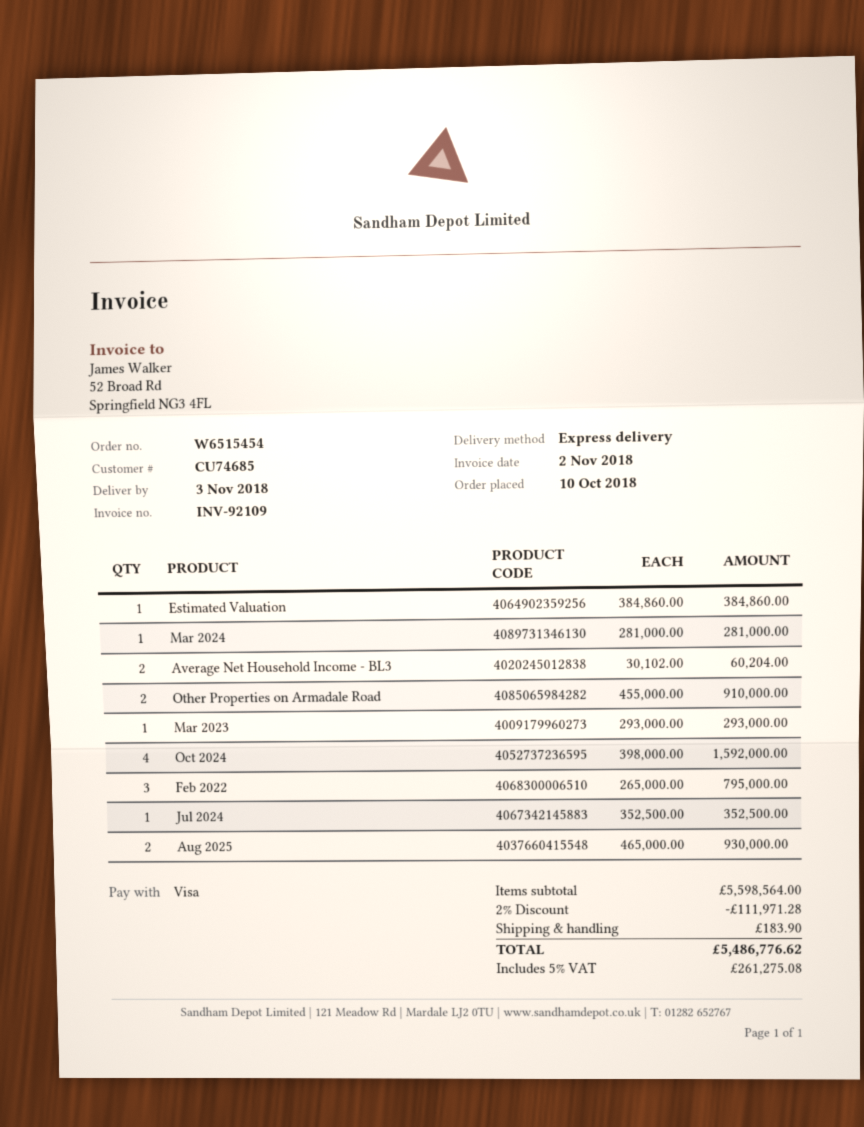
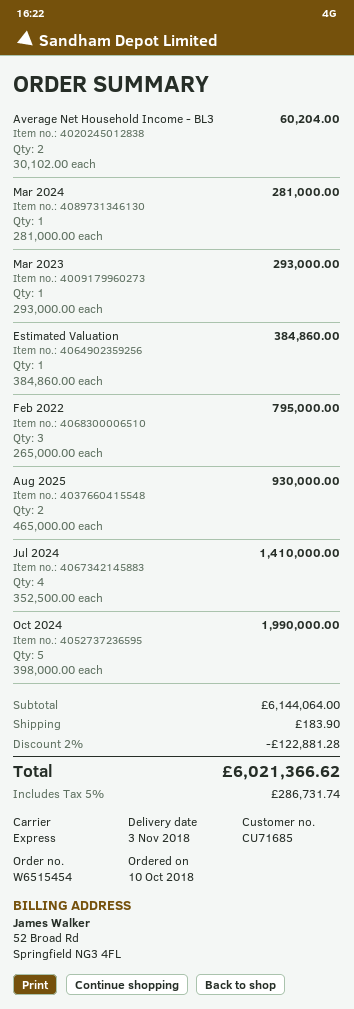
customer number: CU74685 -> CU71685
Other Properties on Armadale Road: 2 x 455000.00 = 910000.00 -> none
Oct 2024: 4 x 398000.00 = 1592000.00 -> 5 x 398000.00 = 1990000.00
Jul 2024: 1 x 352500.00 = 352500.00 -> 4 x 352500.00 = 1410000.00
subtotal: 5598564.00 -> 6144064.00
discount: 2% = 111971.28 -> 2% = 122881.28
tax: 5% = 261275.08 -> 5% = 286731.74
total: 5486776.62 -> 6021366.62

